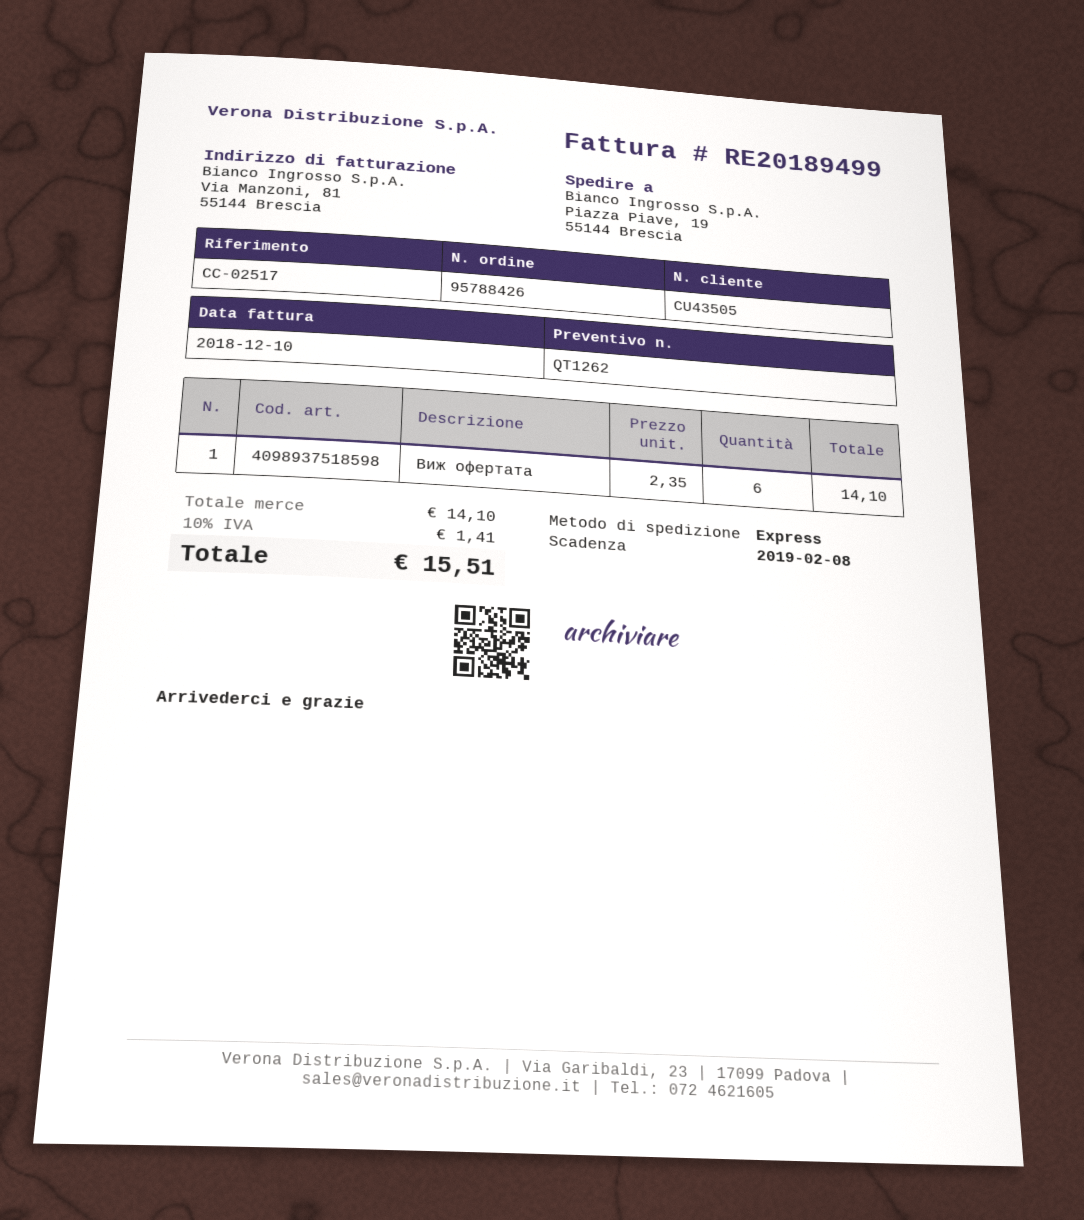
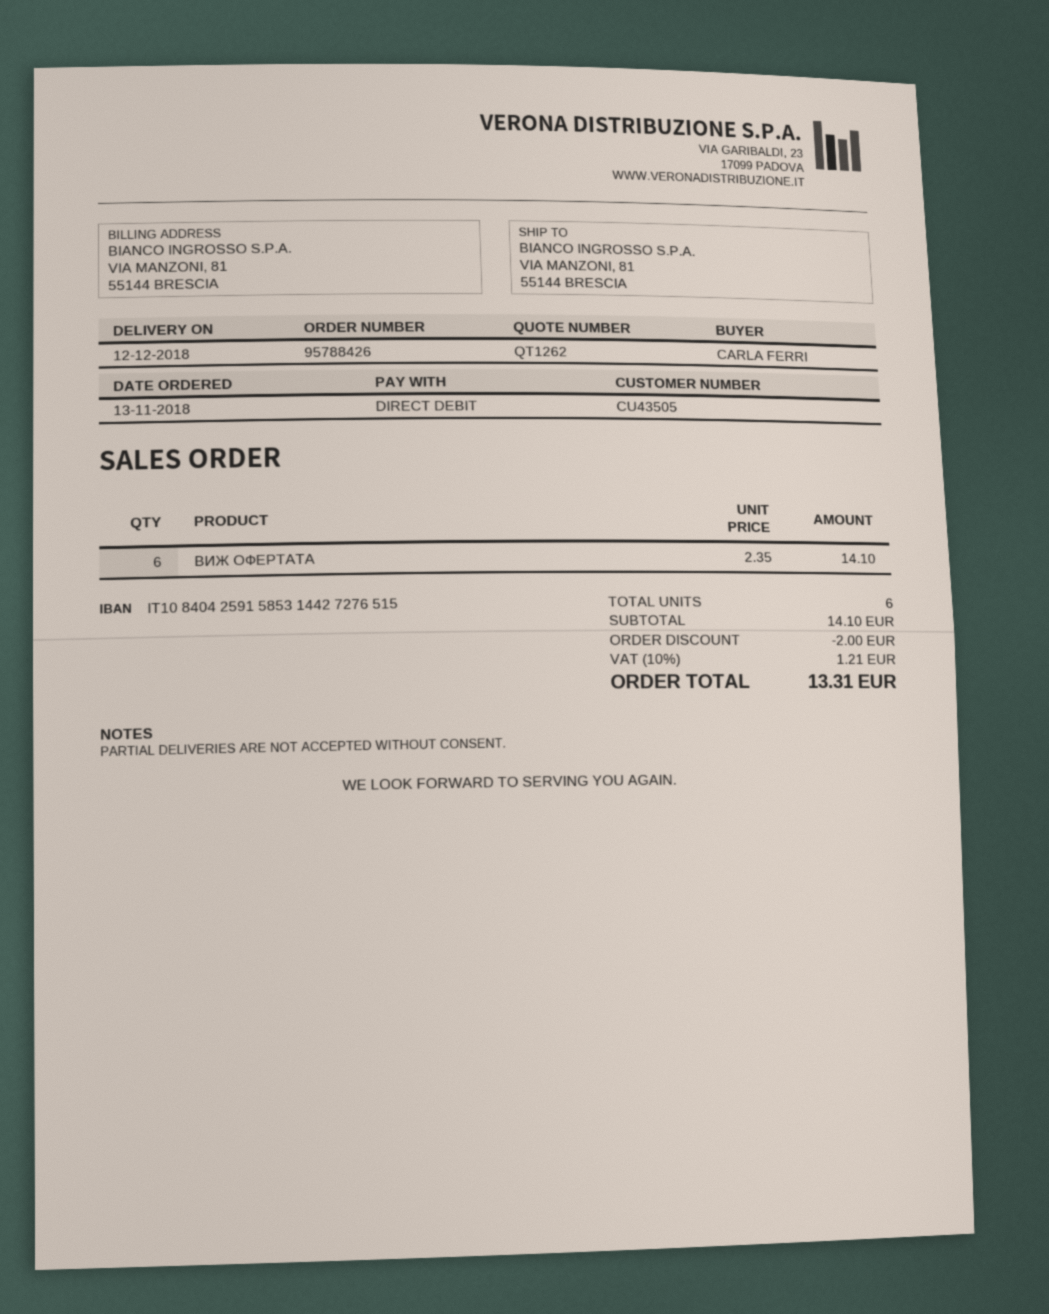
ship to: Piazza Piave, 19, 55144 Brescia -> VIA MANZONI, 81, 55144 BRESCIA
discount: none -> 2.00
tax: 10% = 1.41 -> 10% = 1.21
total: 15.51 -> 13.31

